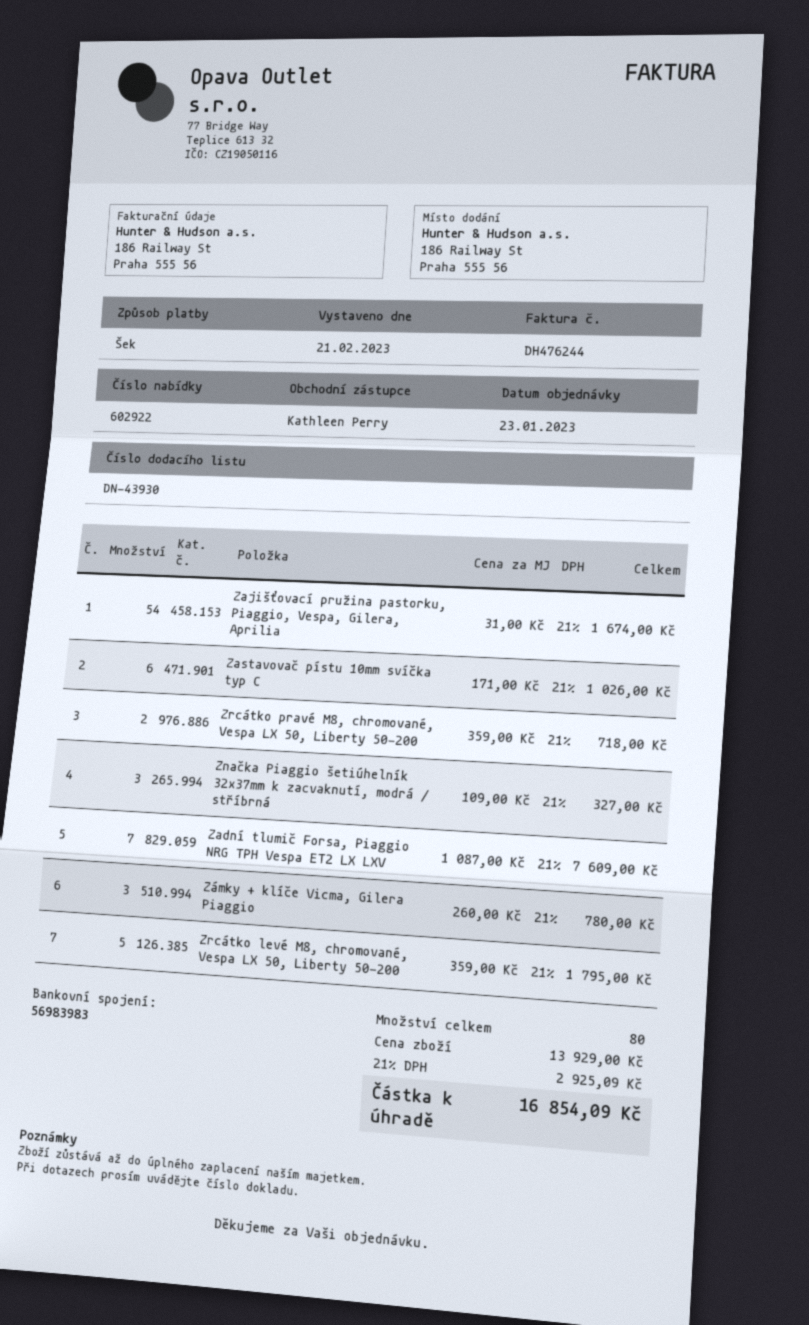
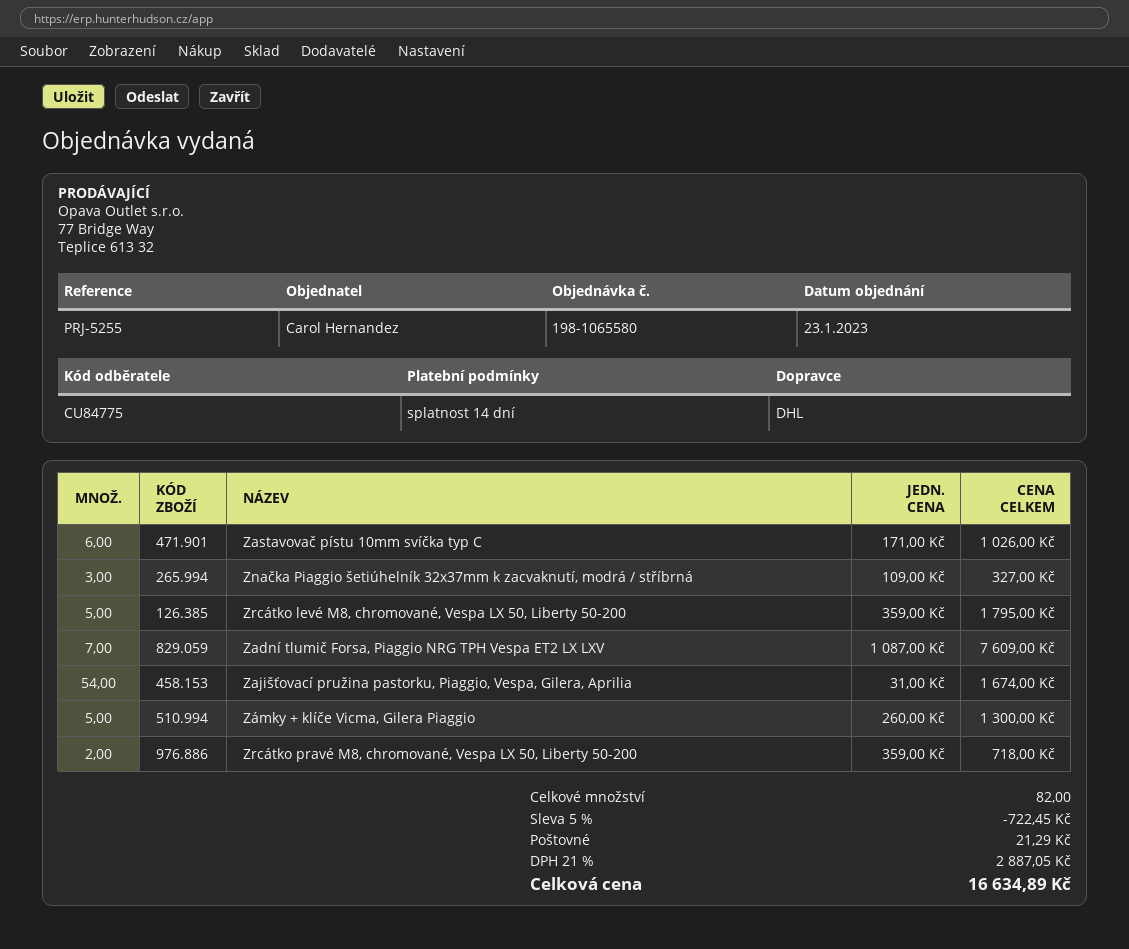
Zámky + klíče Vicma, Gilera Piaggio: 3 x 260.00 = 780.00 -> 5 x 260.00 = 1300.00
total quantity: 80 -> 82
discount: none -> 5% = 722.45
shipping: none -> 21.29
tax: 21% = 2925.09 -> 21% = 2887.05
total: 16854.09 -> 16634.89

